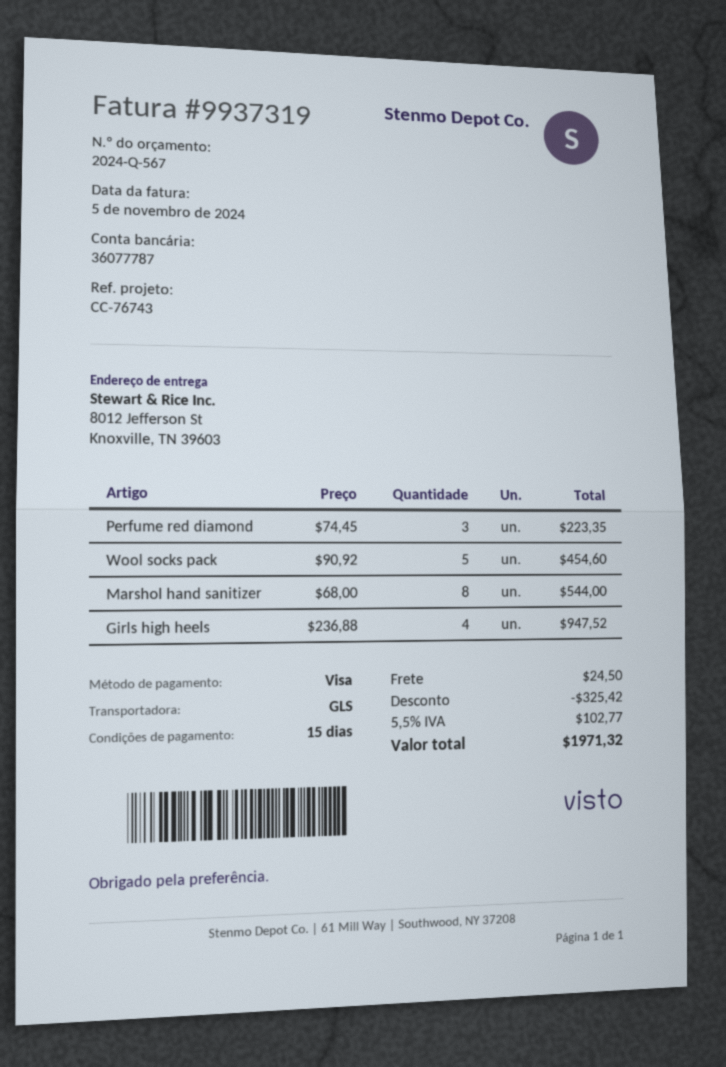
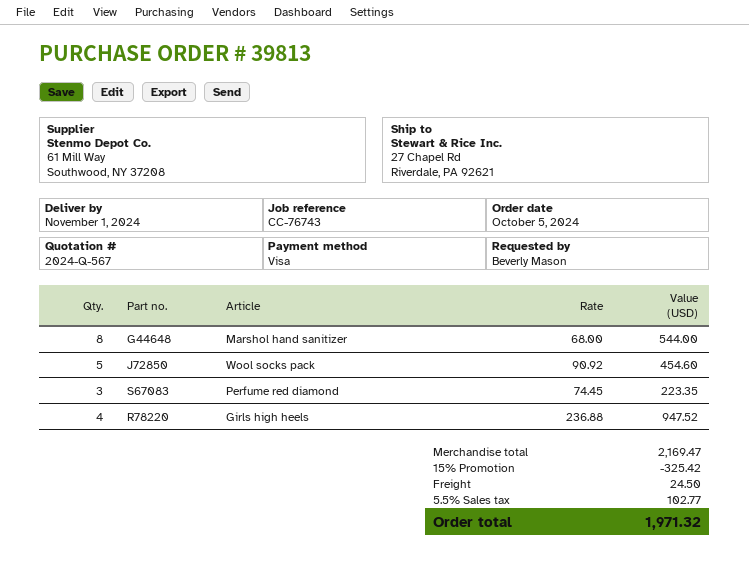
ship to: 8012 Jefferson St, Knoxville, TN 39603 -> 27 Chapel Rd, Riverdale, PA 92621

